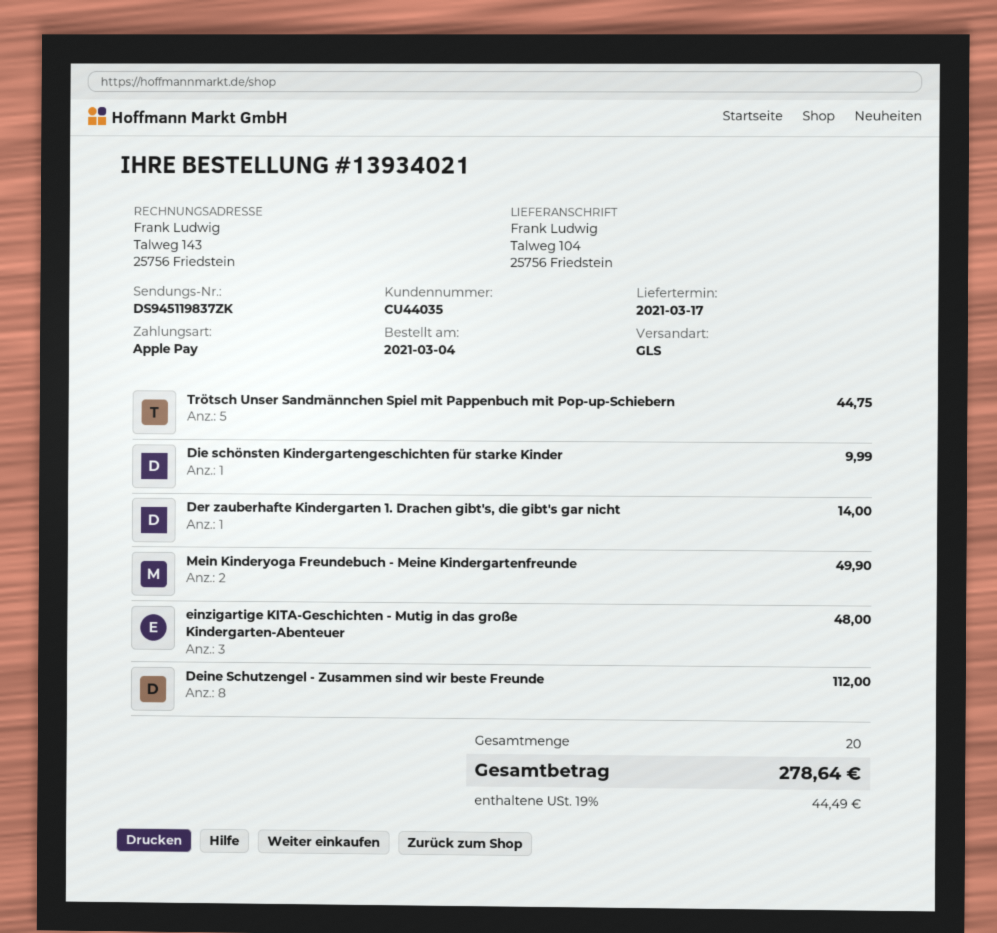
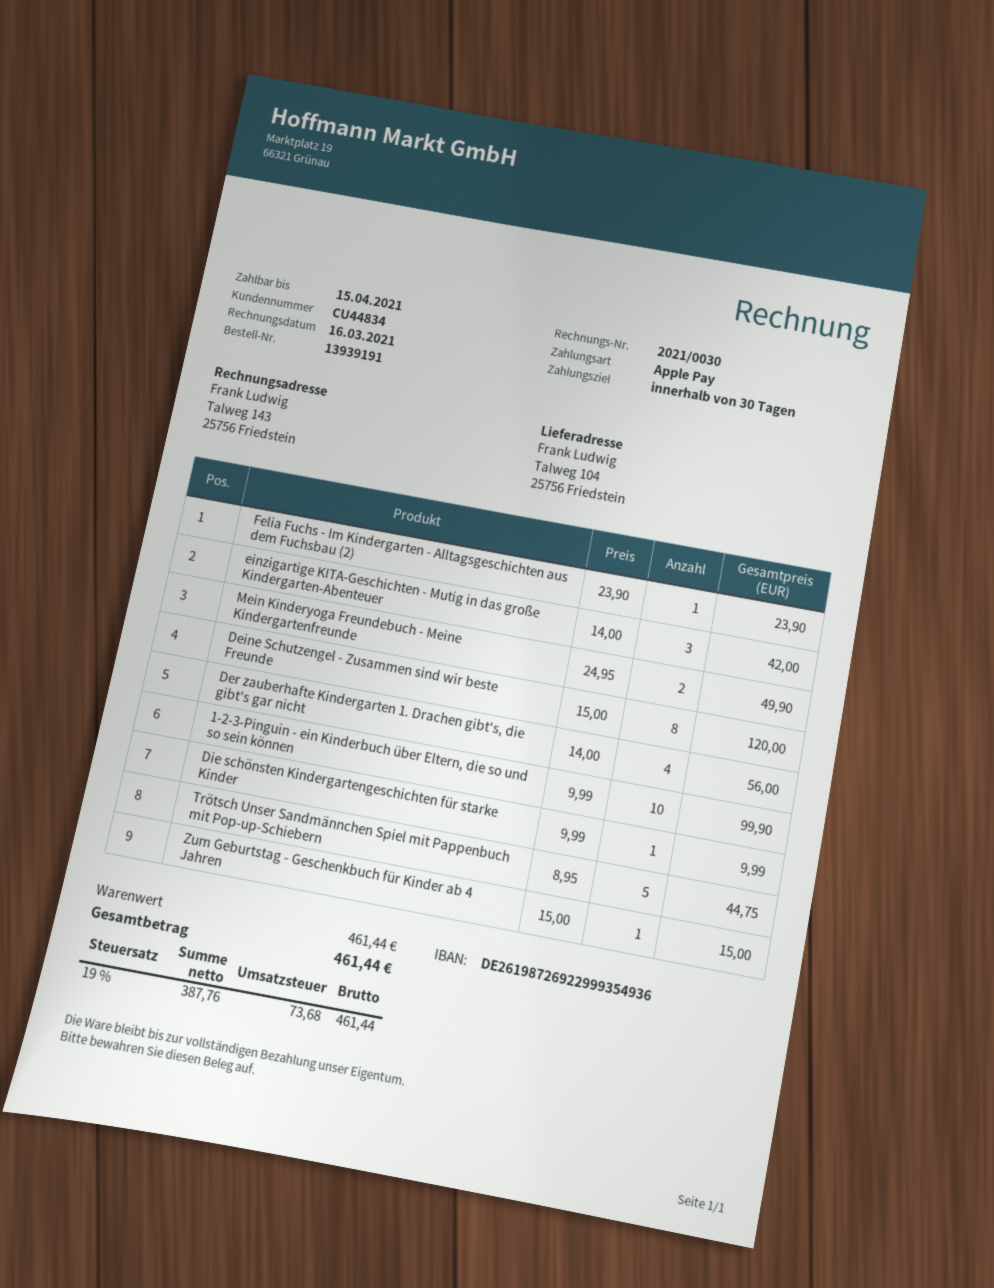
order number: 13934021 -> 13939191
customer number: CU44035 -> CU44834
Der zauberhafte Kindergarten 1. Drachen gibt's, die gibt's gar nicht: 1 for 14.00 -> 4 for 56.00
einzigartige KITA-Geschichten - Mutig in das große Kindergarten-Abenteuer: 3 for 48.00 -> 3 for 42.00
Deine Schutzengel - Zusammen sind wir beste Freunde: 8 for 112.00 -> 8 for 120.00
Felia Fuchs - Im Kindergarten - Alltagsgeschichten aus dem Fuchsbau (2): none -> 1 for 23.90
1-2-3-Pinguin - ein Kinderbuch über Eltern, die so und so sein können: none -> 10 for 99.90
Zum Geburtstag - Geschenkbuch für Kinder ab 4 Jahren: none -> 1 for 15.00
tax: 19% = 44.49 -> 19% = 73.68
total: 278.64 -> 461.44

